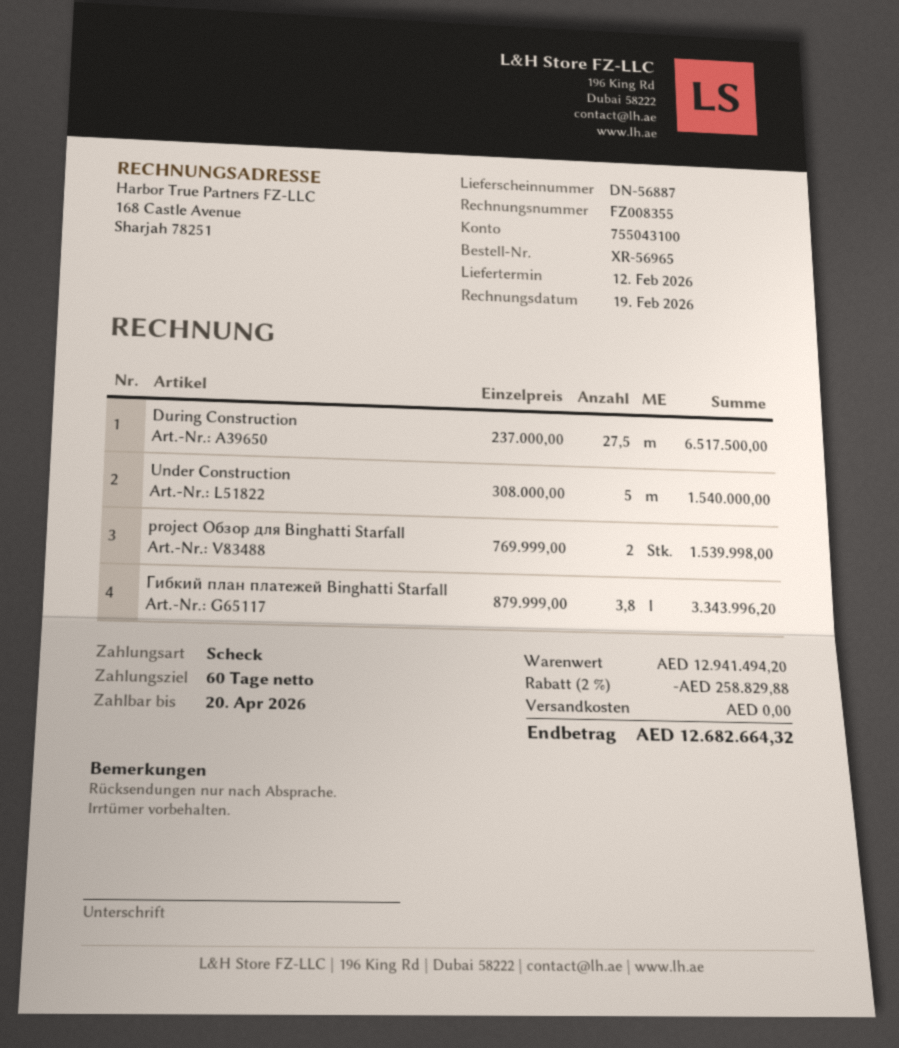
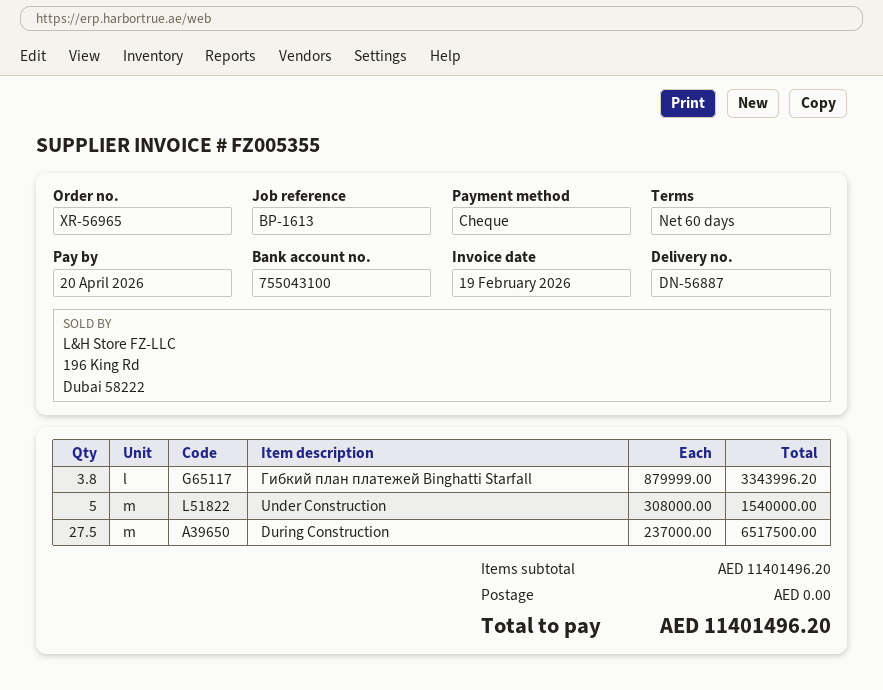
invoice number: FZ008355 -> FZ005355
project Обзор для Binghatti Starfall: 2 x 769999.00 = 1539998.00 -> none
subtotal: 12941494.20 -> 11401496.20
discount: 2% = 258829.88 -> none
total: 12682664.32 -> 11401496.20

